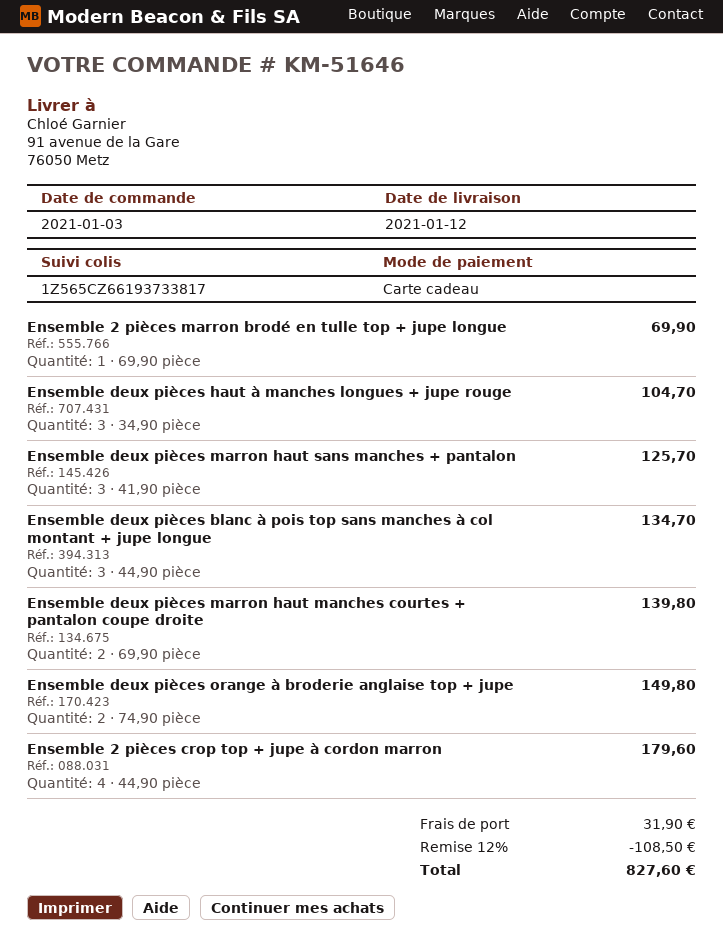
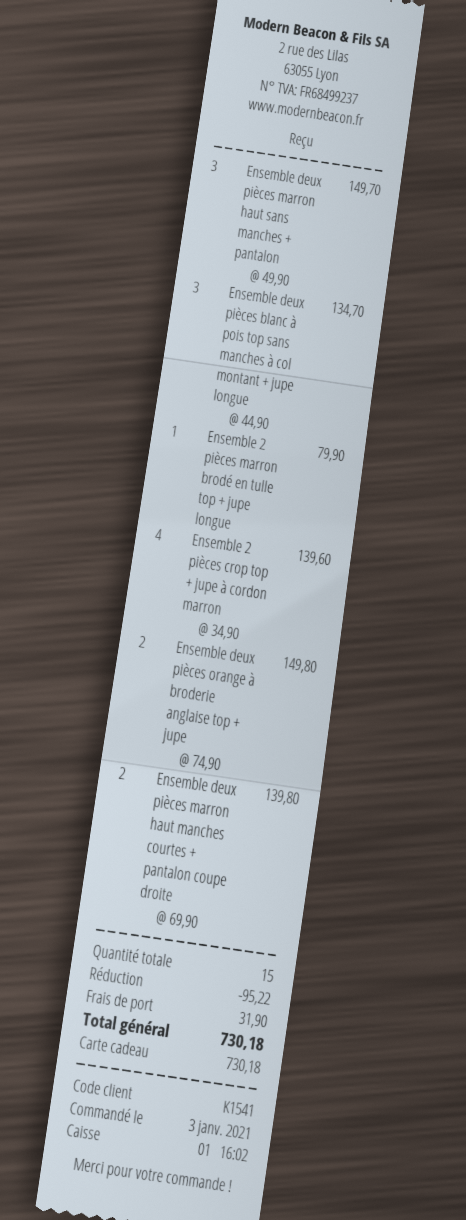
Ensemble 2 pièces marron brodé en tulle top + jupe longue: 1 x 69.90 = 69.90 -> 1 x 79.90 = 79.90
Ensemble deux pièces haut à manches longues + jupe rouge: 3 x 34.90 = 104.70 -> none
Ensemble deux pièces marron haut sans manches + pantalon: 3 x 41.90 = 125.70 -> 3 x 49.90 = 149.70
Ensemble 2 pièces crop top + jupe à cordon marron: 4 x 44.90 = 179.60 -> 4 x 34.90 = 139.60
discount: 108.50 -> 95.22
total: 827.60 -> 730.18

